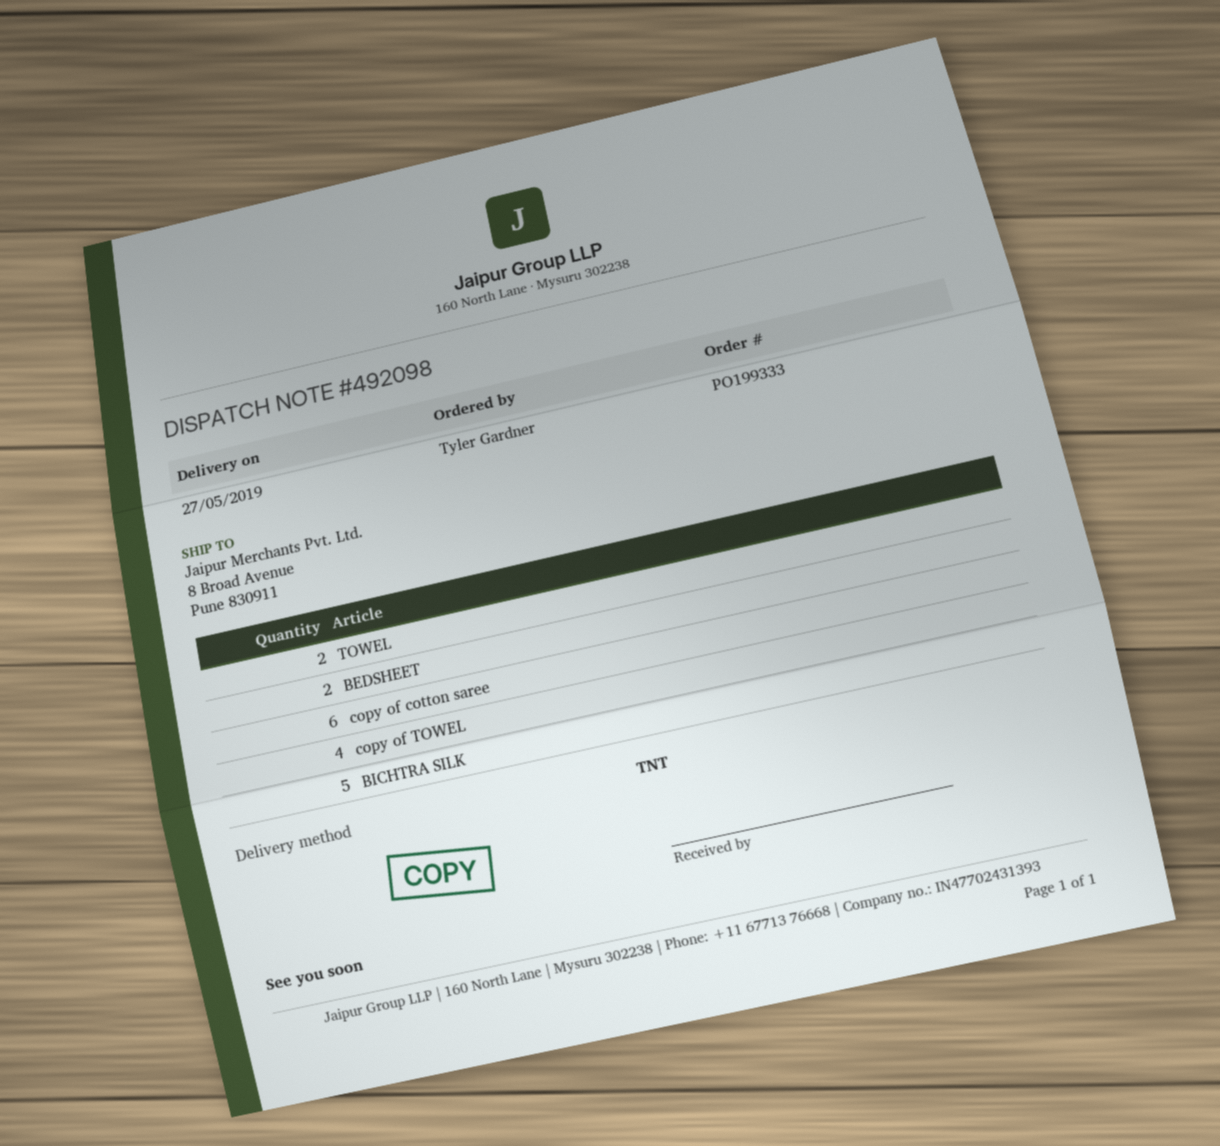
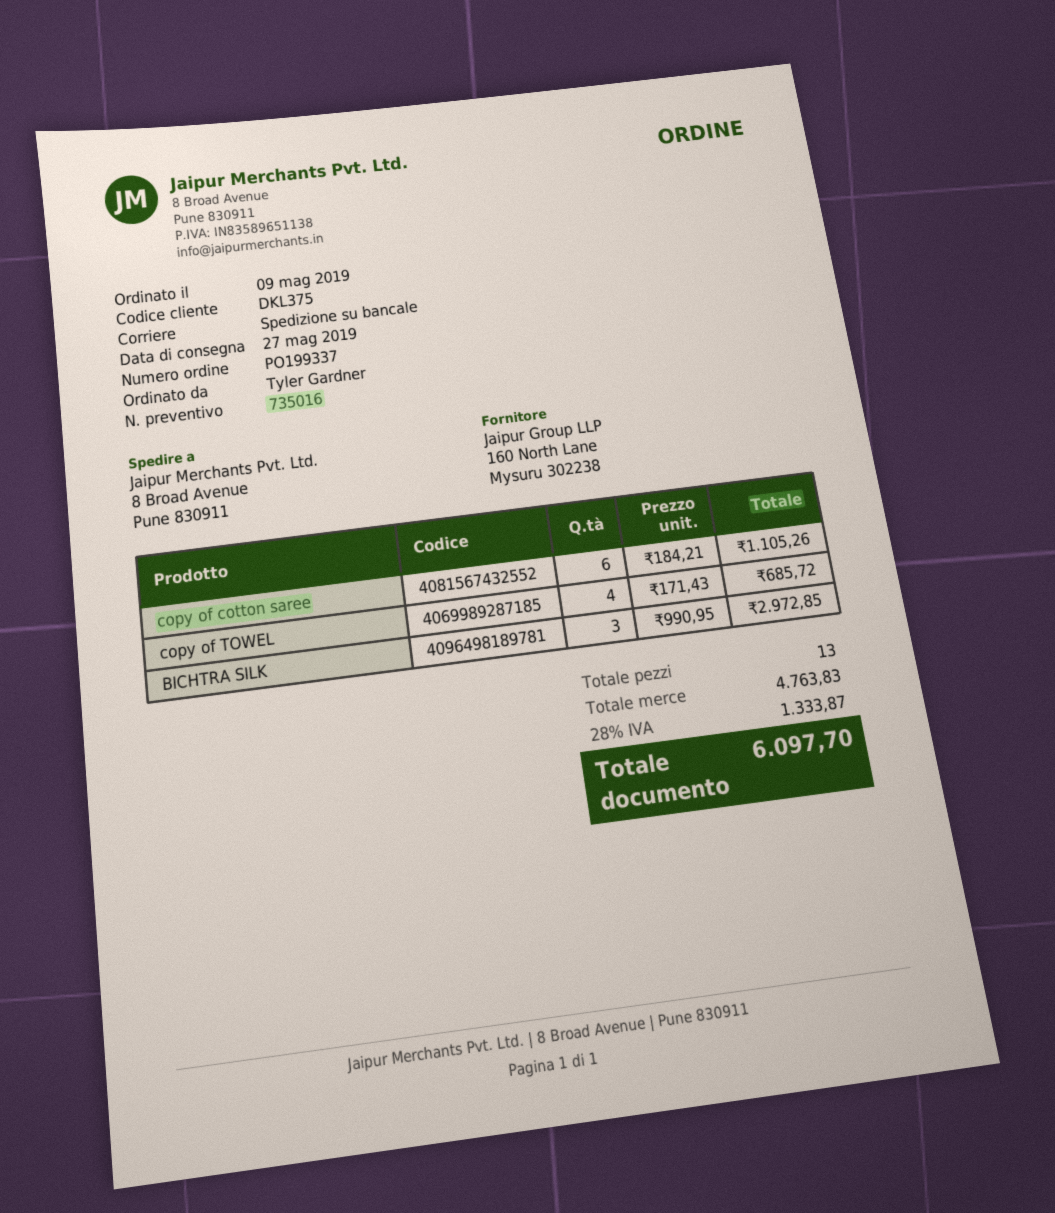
order number: PO199333 -> PO199337
shipping method: TNT -> pallet freight
TOWEL: 2 -> none
BEDSHEET: 2 -> none
BICHTRA SILK: 5 -> 3

